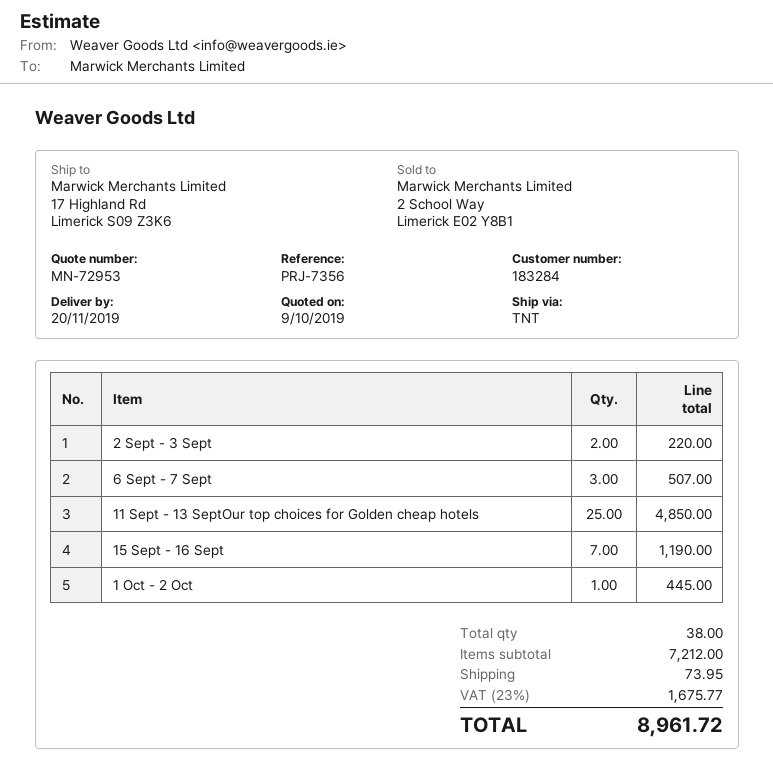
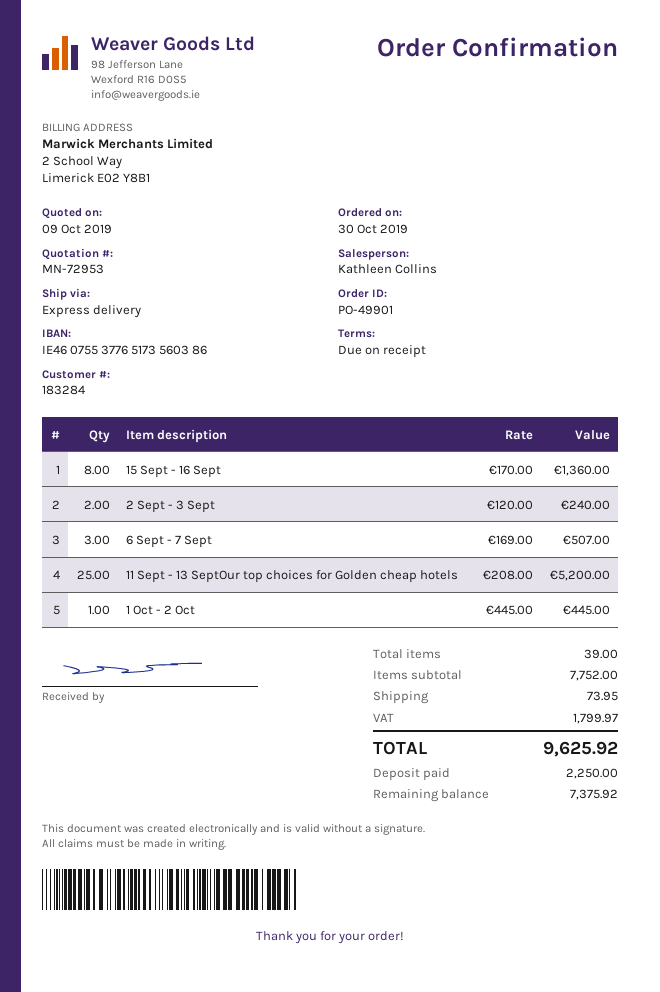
shipping method: TNT -> express
2 Sept - 3 Sept: 2 for 220.00 -> 2 for 240.00
11 Sept - 13 SeptOur top choices for Golden cheap hotels: 25 for 4850.00 -> 25 for 5200.00
15 Sept - 16 Sept: 7 for 1190.00 -> 8 for 1360.00
total quantity: 38 -> 39
subtotal: 7212.00 -> 7752.00
tax: 1675.77 -> 1799.97
total: 8961.72 -> 9625.92

